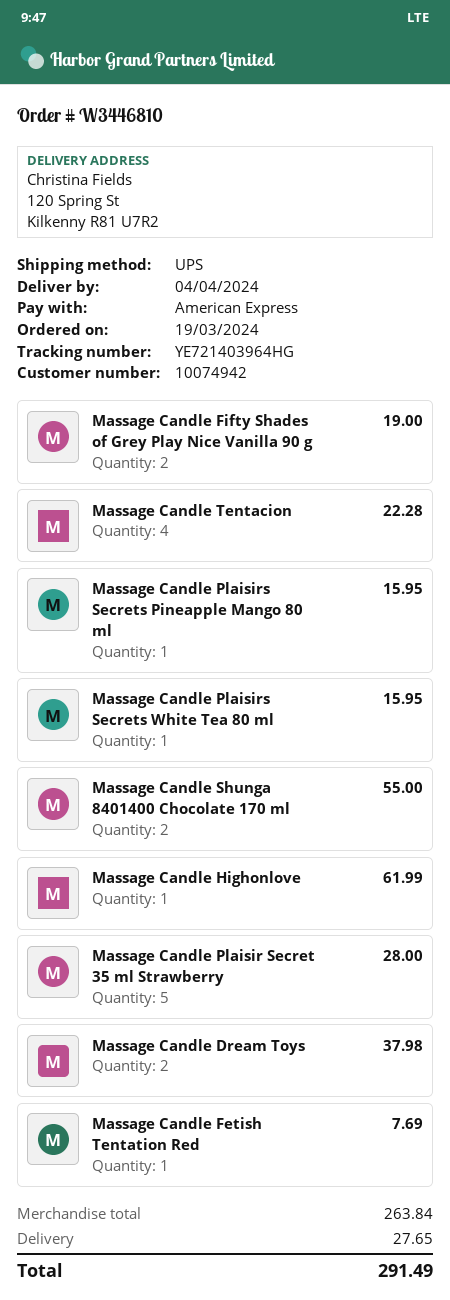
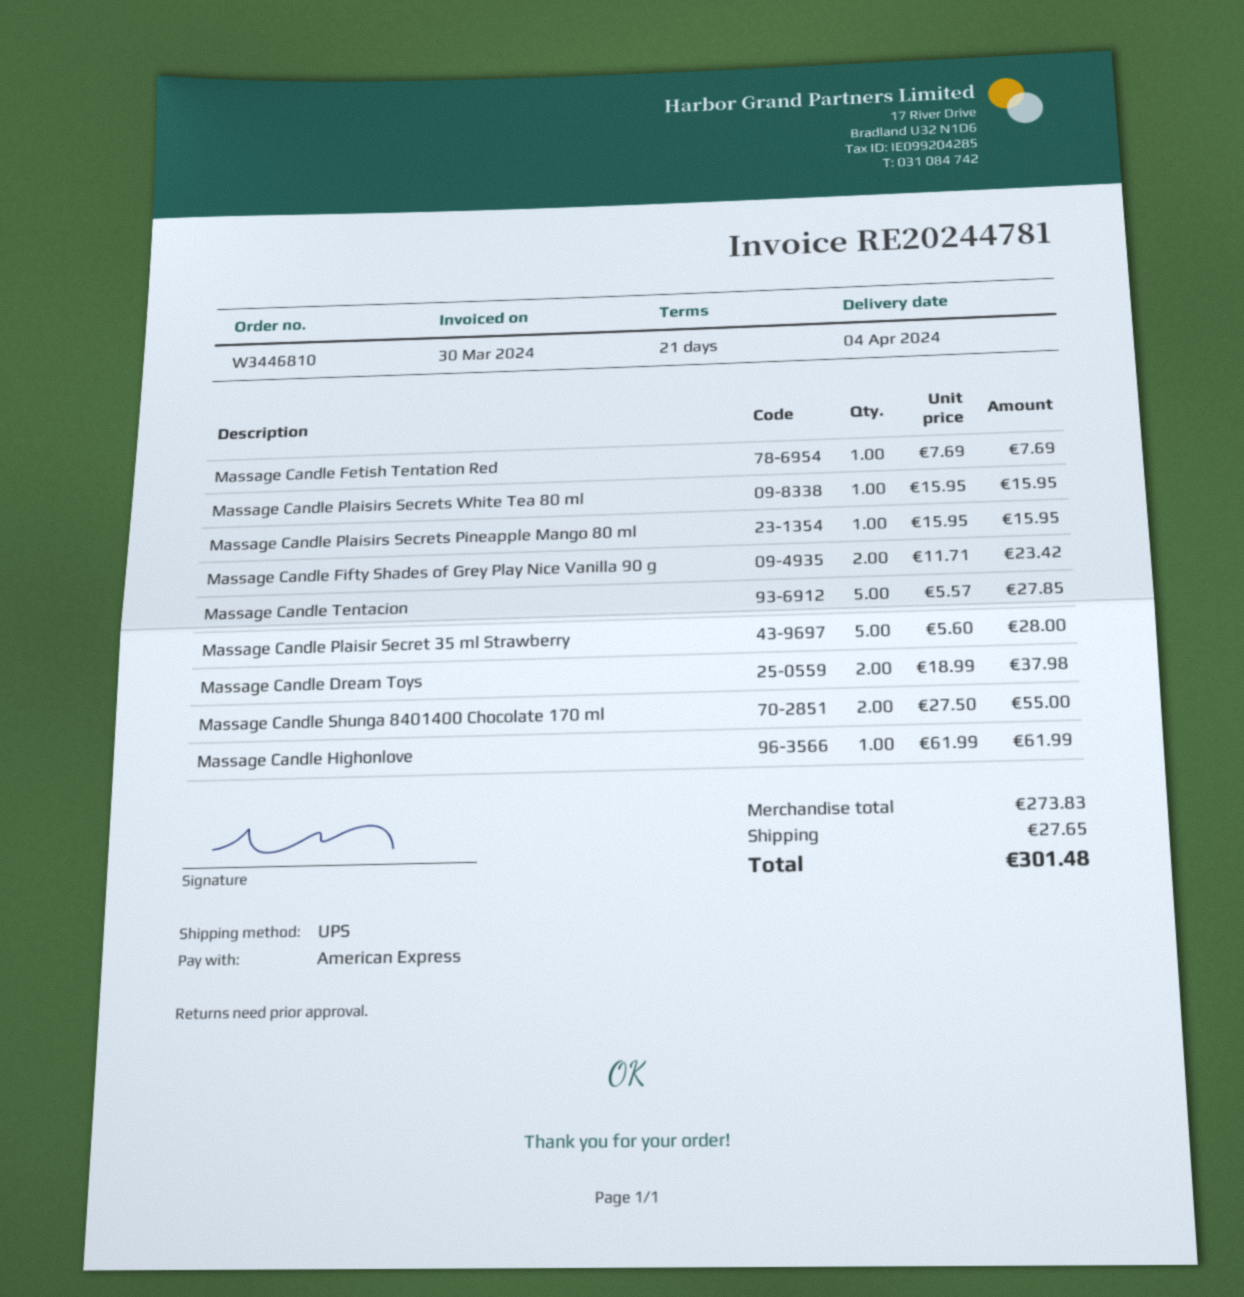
Massage Candle Fifty Shades of Grey Play Nice Vanilla 90 g: 2 for 19.00 -> 2 for 23.42
Massage Candle Tentacion: 4 for 22.28 -> 5 for 27.85
subtotal: 263.84 -> 273.83
total: 291.49 -> 301.48

